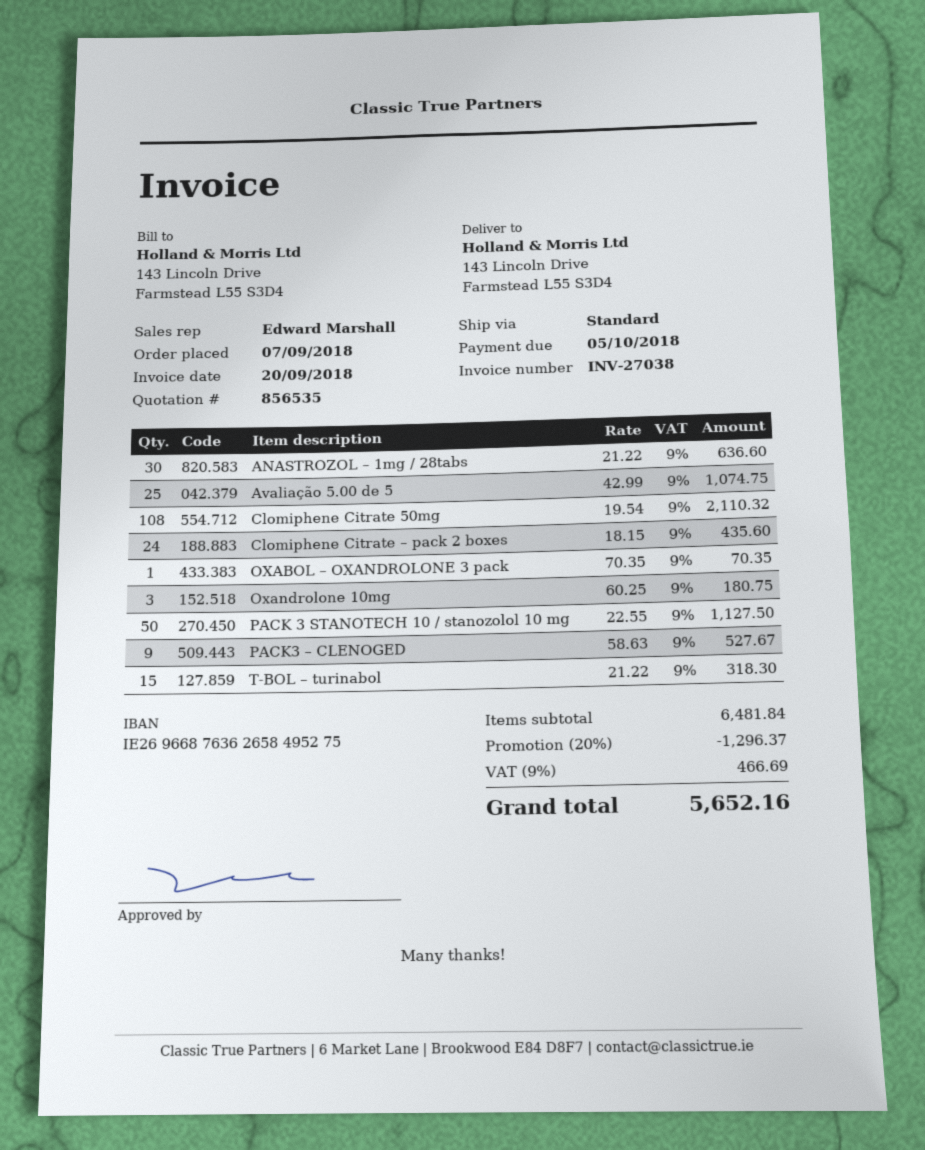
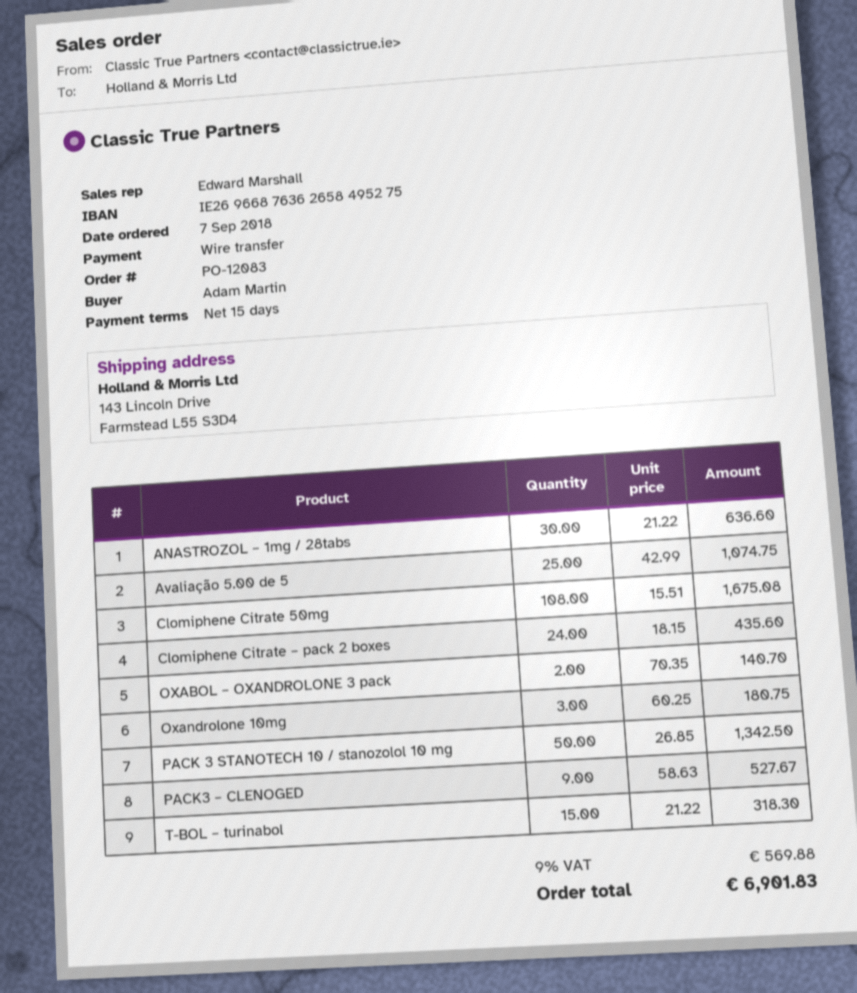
Clomiphene Citrate 50mg: 108 x 19.54 = 2110.32 -> 108 x 15.51 = 1675.08
OXABOL – OXANDROLONE 3 pack: 1 x 70.35 = 70.35 -> 2 x 70.35 = 140.70
PACK 3 STANOTECH 10 / stanozolol 10 mg: 50 x 22.55 = 1127.50 -> 50 x 26.85 = 1342.50
discount: 20% = 1296.37 -> none
tax: 9% = 466.69 -> 9% = 569.88
total: 5652.16 -> 6901.83

